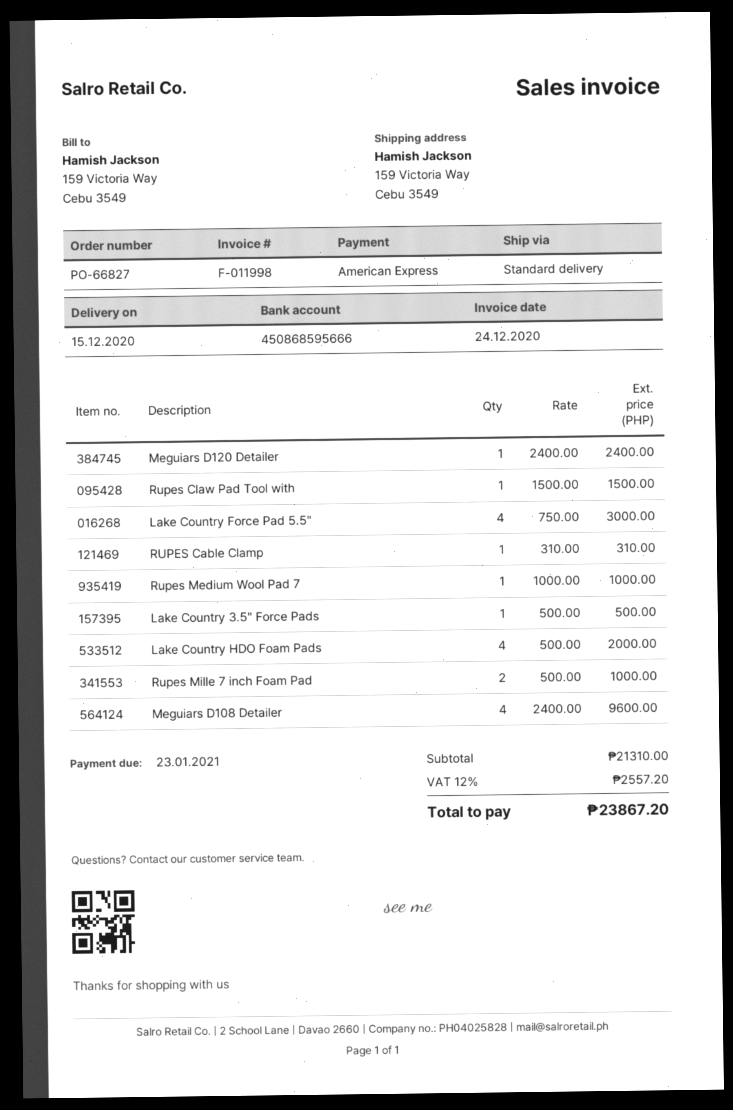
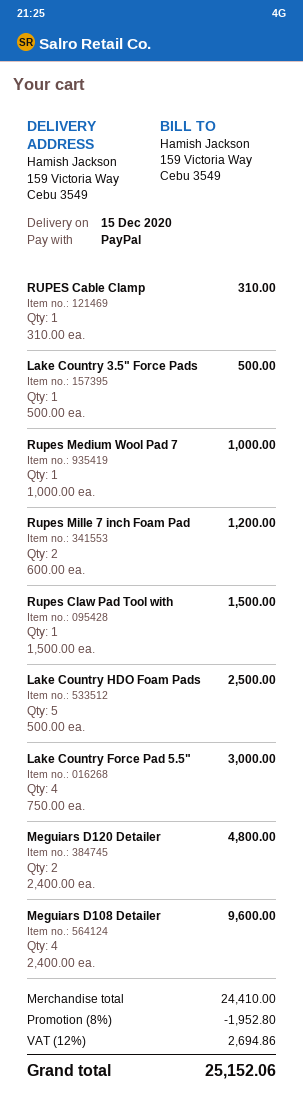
payment method: American Express -> PayPal
Meguiars D120 Detailer: 1 x 2400.00 = 2400.00 -> 2 x 2400.00 = 4800.00
Lake Country HDO Foam Pads: 4 x 500.00 = 2000.00 -> 5 x 500.00 = 2500.00
Rupes Mille 7 inch Foam Pad: 2 x 500.00 = 1000.00 -> 2 x 600.00 = 1200.00
subtotal: 21310.00 -> 24410.00
discount: none -> 8% = 1952.80
tax: 12% = 2557.20 -> 12% = 2694.86
total: 23867.20 -> 25152.06

